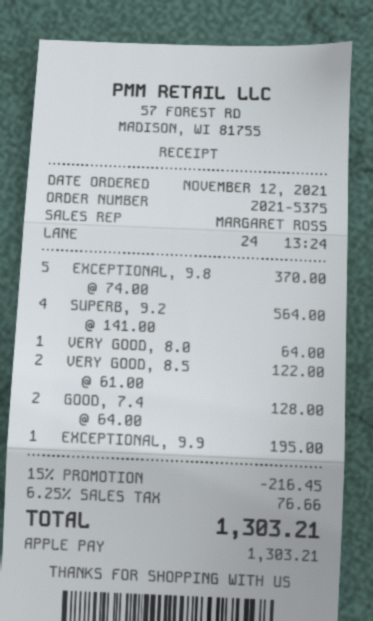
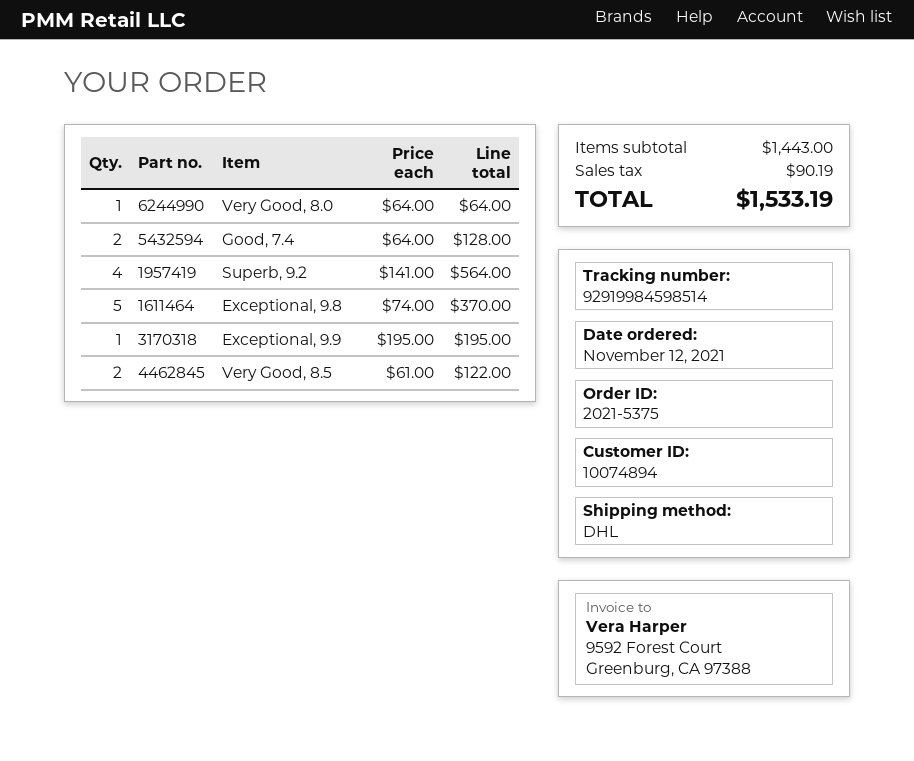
discount: 15% = 216.45 -> none
tax: 76.66 -> 90.19
total: 1303.21 -> 1533.19

